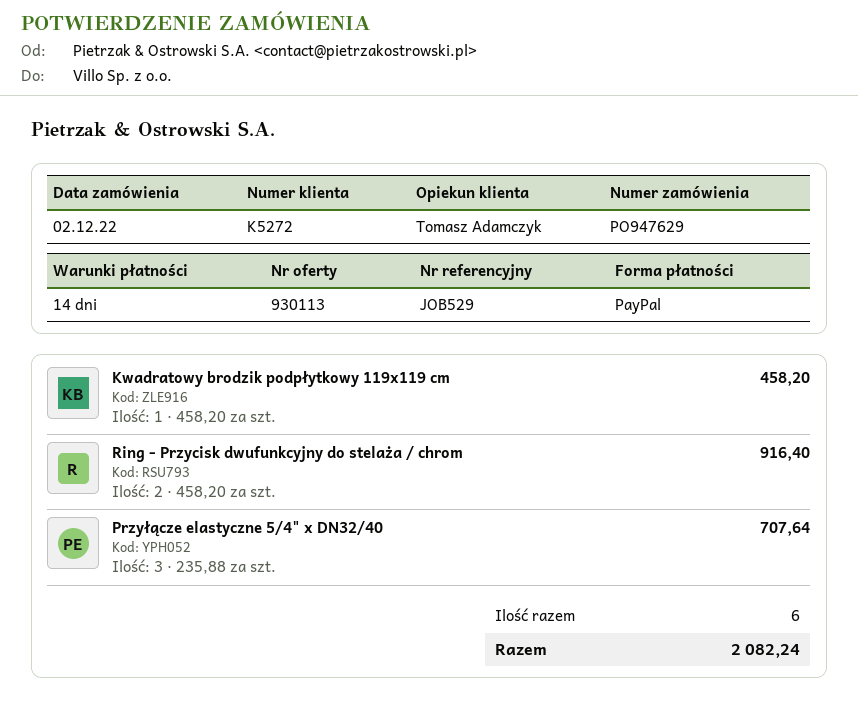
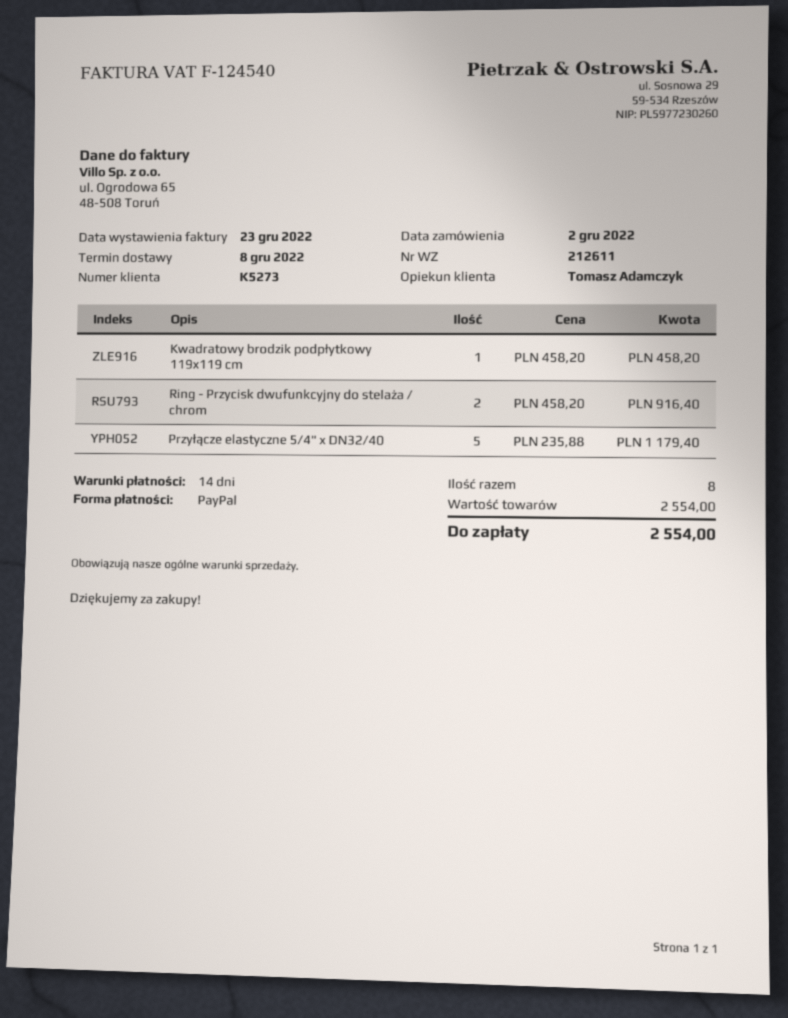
customer number: K5272 -> K5273
Przyłącze elastyczne 5/4" x DN32/40: 3 x 235.88 = 707.64 -> 5 x 235.88 = 1179.40
total quantity: 6 -> 8
total: 2082.24 -> 2554.00

